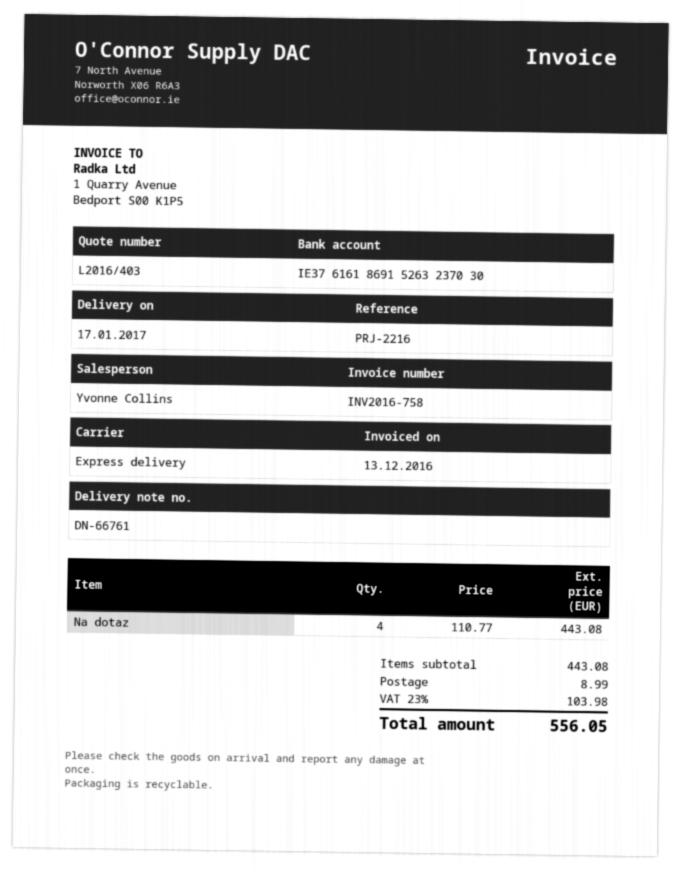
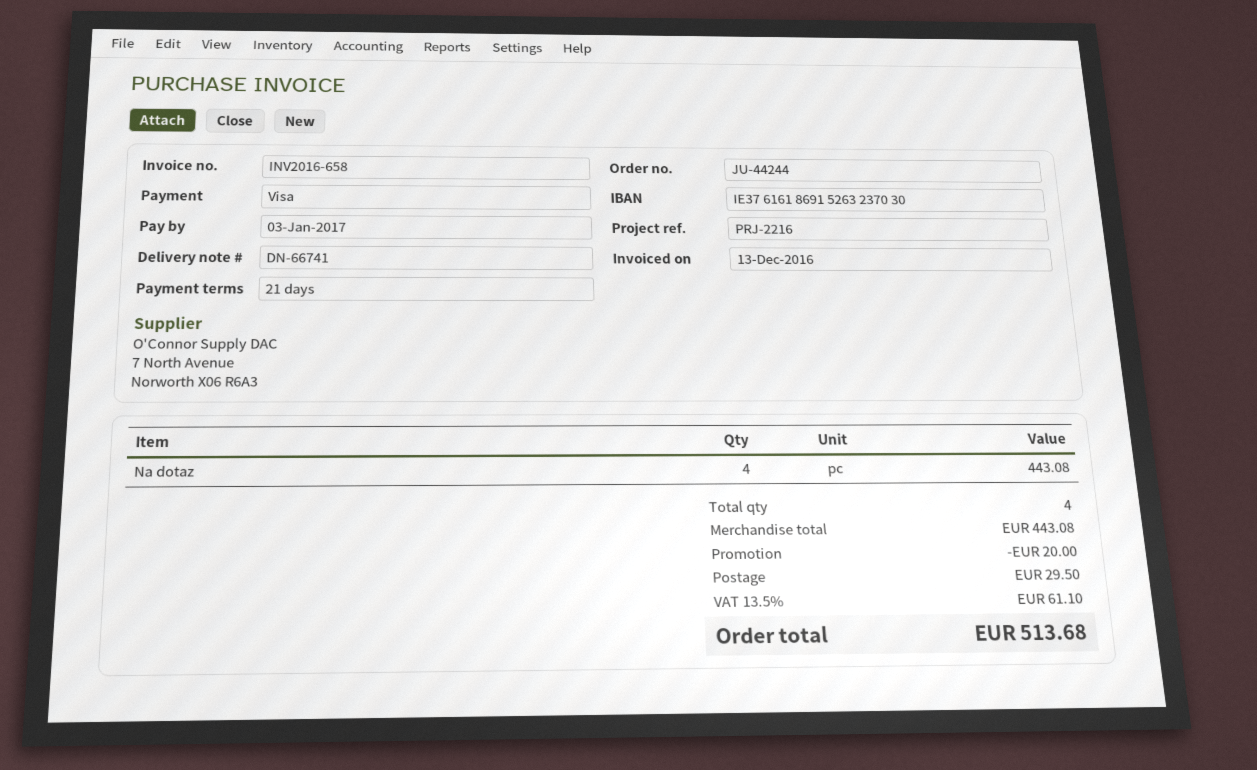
delivery note number: DN-66761 -> DN-66741
invoice number: INV2016-758 -> INV2016-658
discount: none -> 20.00
shipping: 8.99 -> 29.50
tax: 23% = 103.98 -> 13.5% = 61.10
total: 556.05 -> 513.68

